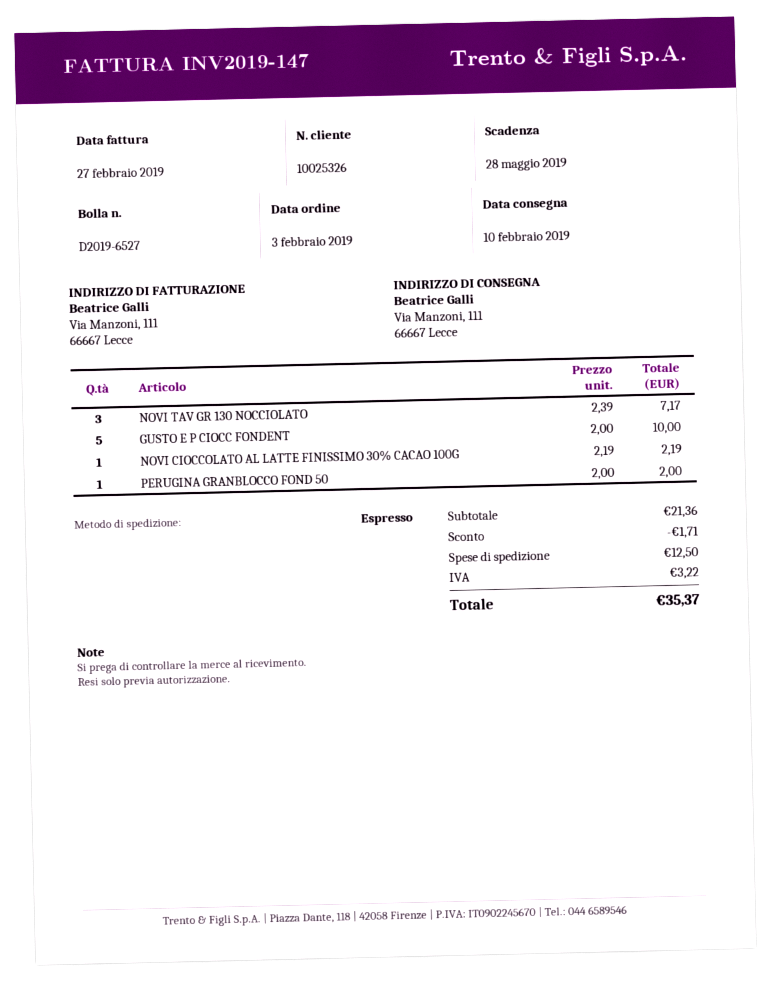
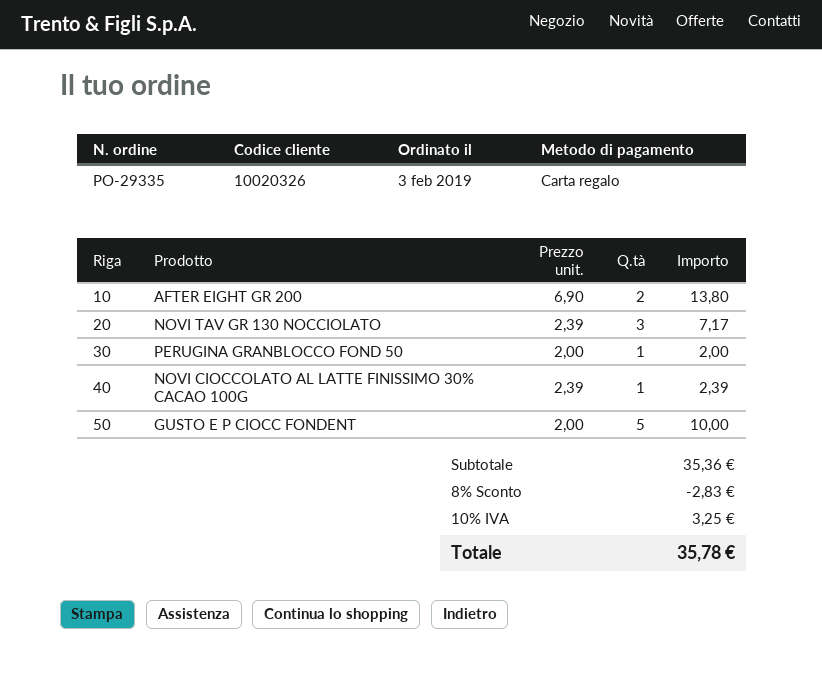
customer number: 10025326 -> 10020326
NOVI CIOCCOLATO AL LATTE FINISSIMO 30% CACAO 100G: 1 x 2.19 = 2.19 -> 1 x 2.39 = 2.39
AFTER EIGHT GR 200: none -> 2 x 6.90 = 13.80
subtotal: 21.36 -> 35.36
discount: 1.71 -> 2.83
shipping: 12.50 -> none
tax: 3.22 -> 3.25
total: 35.37 -> 35.78

